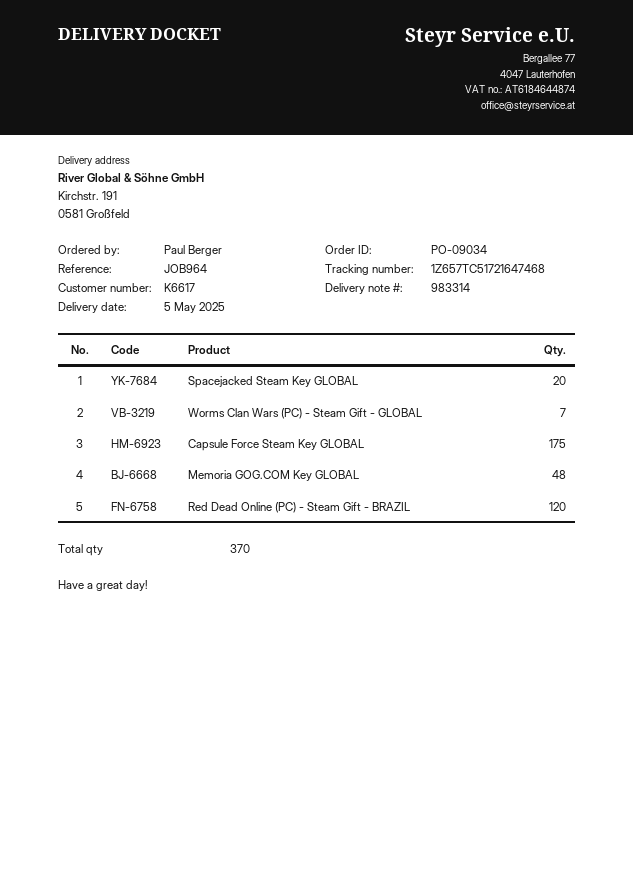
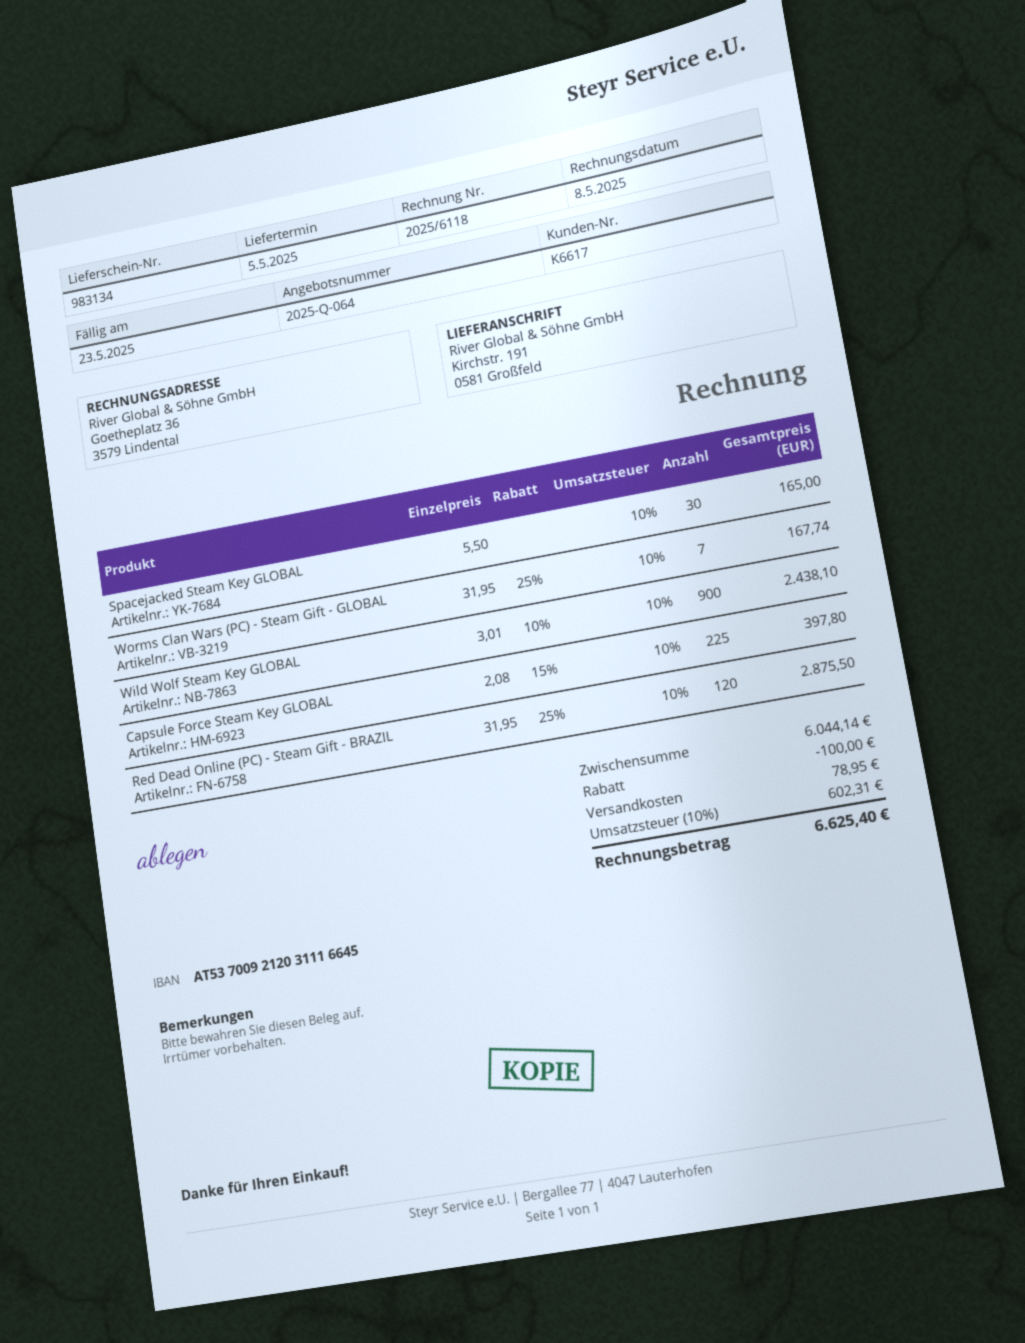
delivery note number: 983314 -> 983134
Spacejacked Steam Key GLOBAL: 20 -> 30
Capsule Force Steam Key GLOBAL: 175 -> 225
Memoria GOG.COM Key GLOBAL: 48 -> none
Wild Wolf Steam Key GLOBAL: none -> 900

